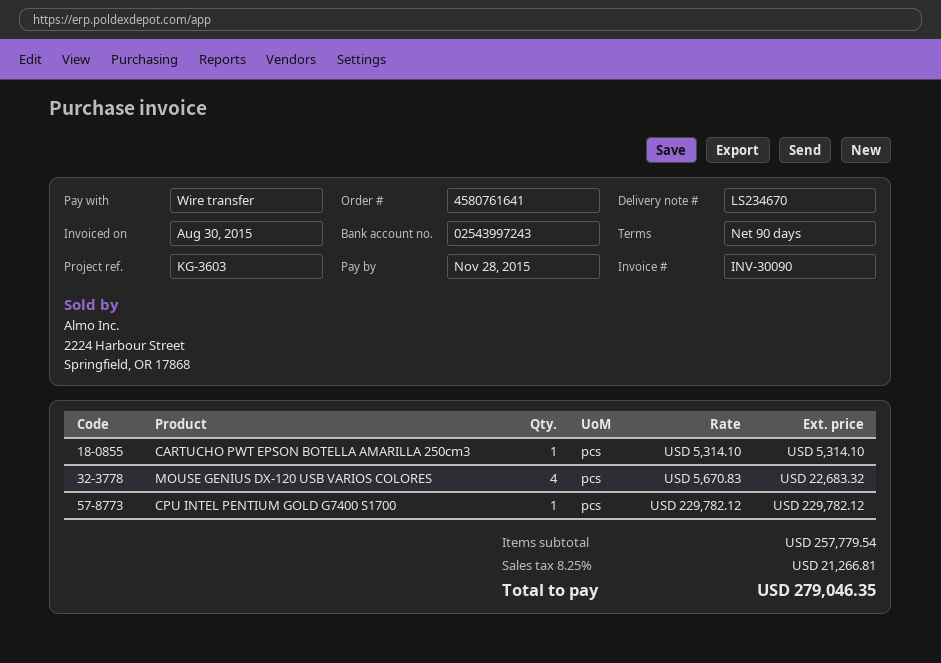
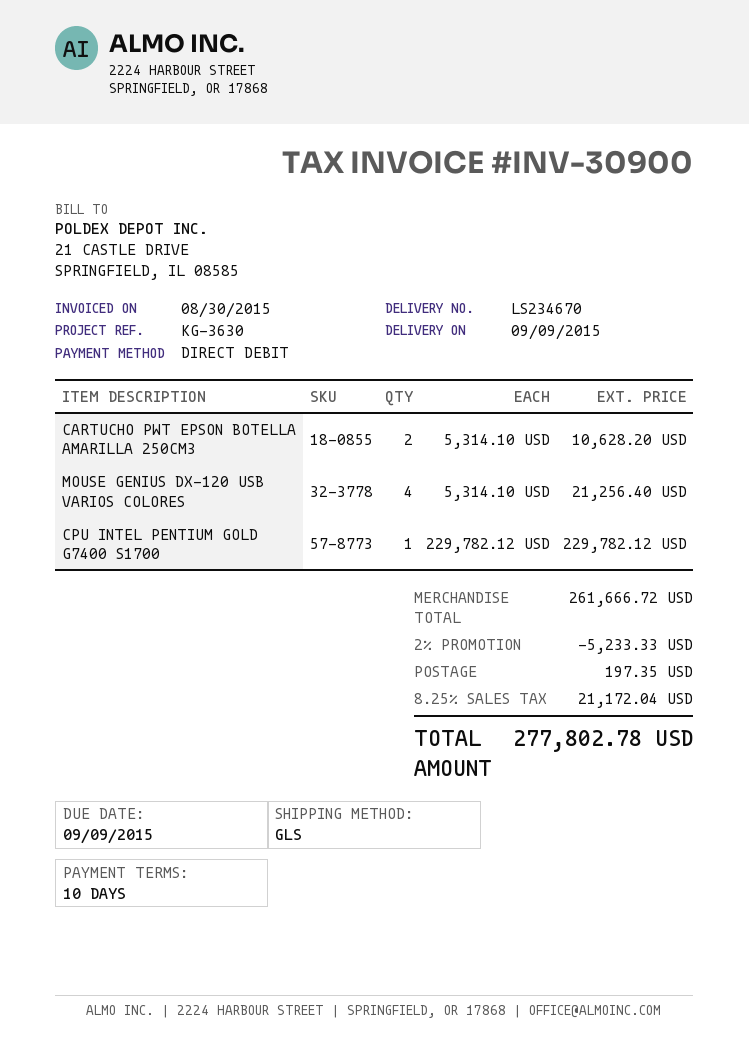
invoice number: INV-30090 -> INV-30900
payment terms: 90 days -> 10 days
due date: 2015-11-28 -> 2015-09-09
reference: KG-3603 -> KG-3630
payment method: bank transfer -> direct debit
CARTUCHO PWT EPSON BOTELLA AMARILLA 250cm3: 1 x 5314.10 = 5314.10 -> 2 x 5314.10 = 10628.20
MOUSE GENIUS DX-120 USB VARIOS COLORES: 4 x 5670.83 = 22683.32 -> 4 x 5314.10 = 21256.40
subtotal: 257779.54 -> 261666.72
discount: none -> 2% = 5233.33
shipping: none -> 197.35
tax: 8.25% = 21266.81 -> 8.25% = 21172.04
total: 279046.35 -> 277802.78

